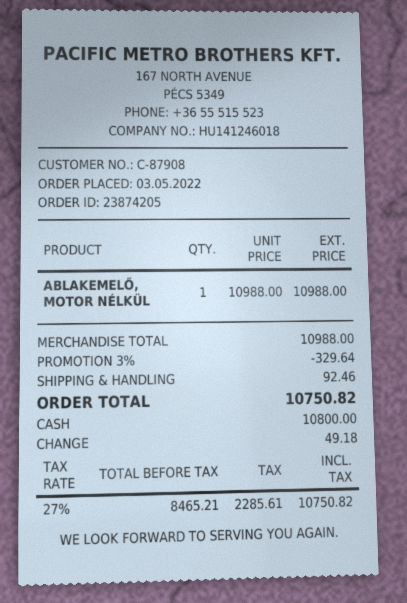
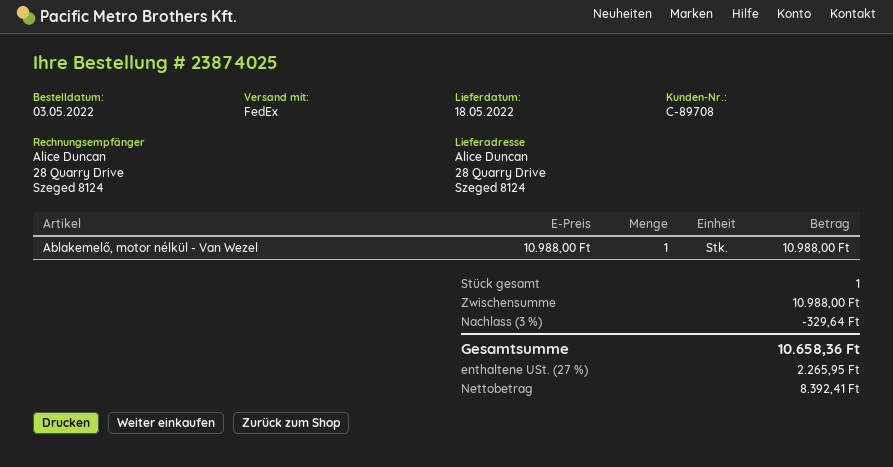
order number: 23874205 -> 23874025
customer number: C-87908 -> C-89708
shipping: 92.46 -> none
net: 8465.21 -> 8392.41
tax: 27% = 2285.61 -> 27% = 2265.95
total: 10750.82 -> 10658.36

